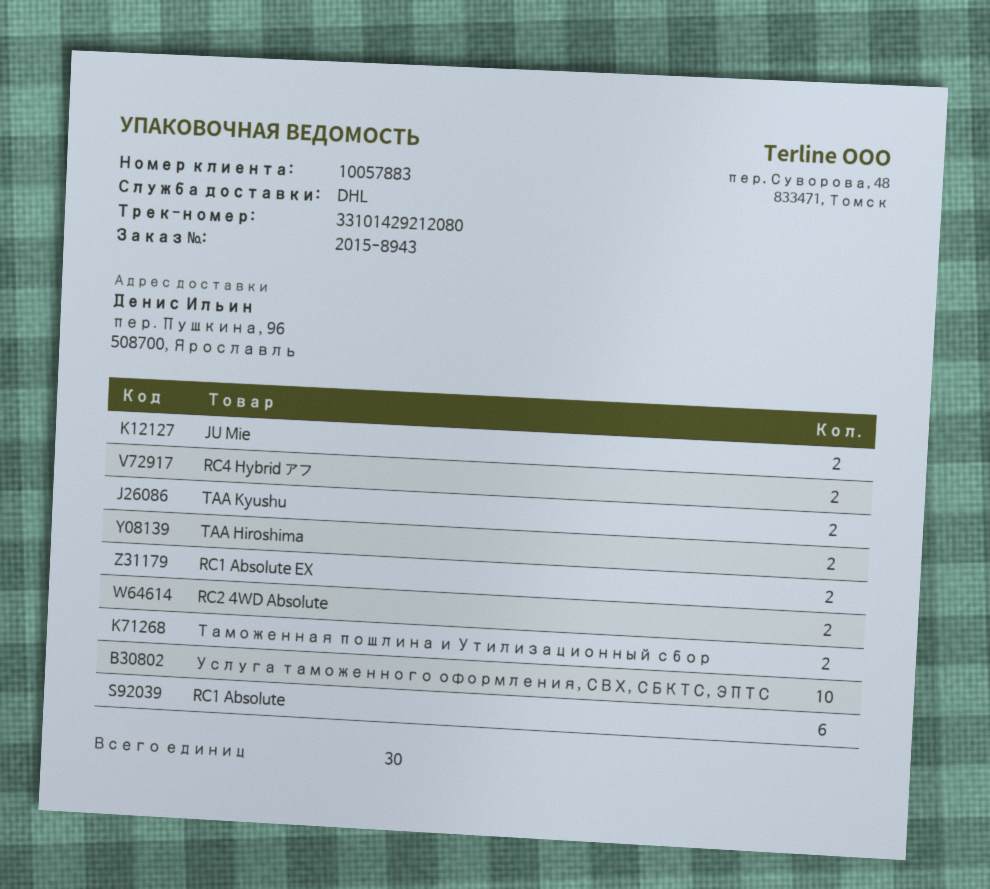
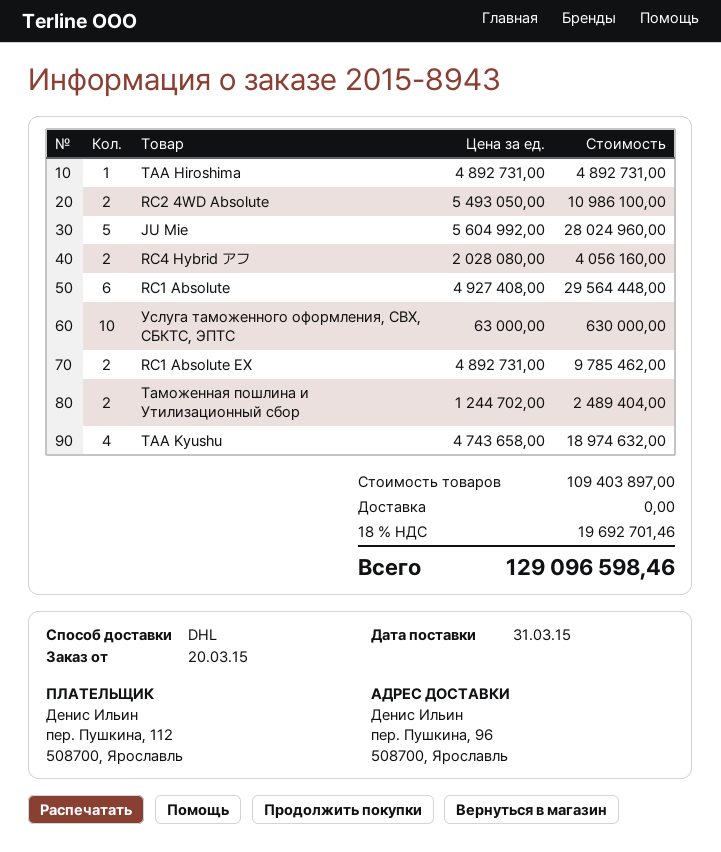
JU Mie: 2 -> 5
TAA Kyushu: 2 -> 4
TAA Hiroshima: 2 -> 1

